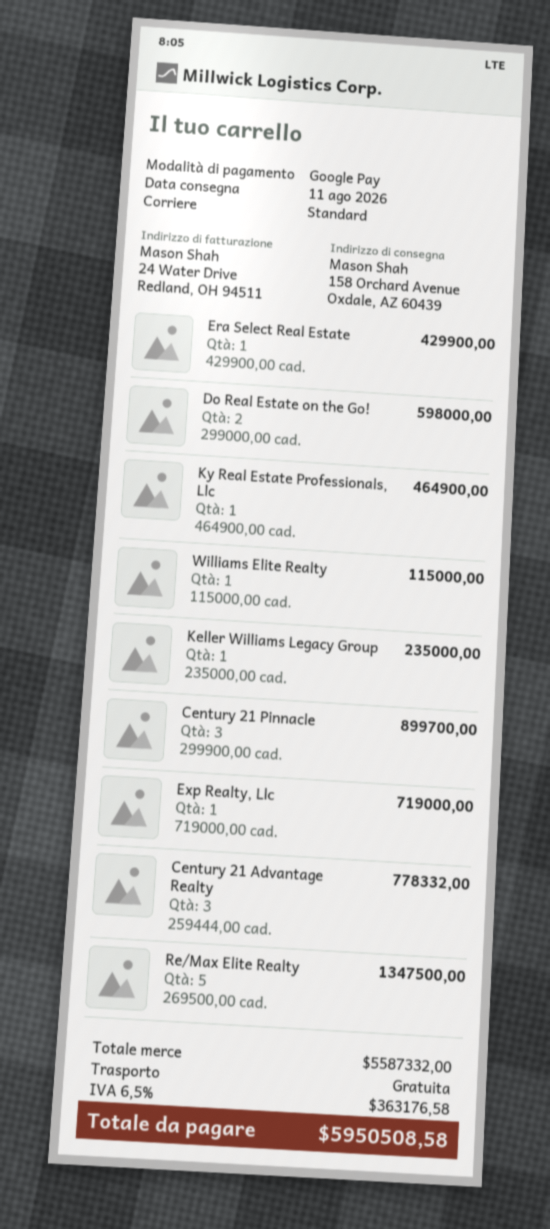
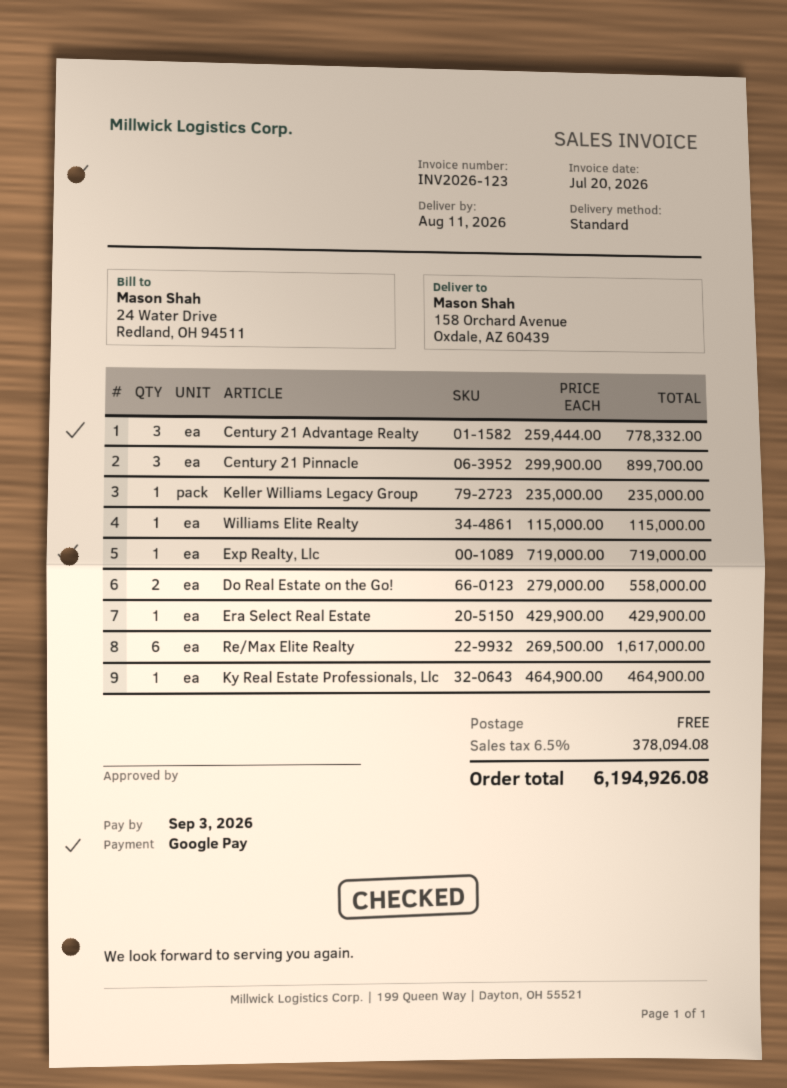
Do Real Estate on the Go!: 2 x 299000.00 = 598000.00 -> 2 x 279000.00 = 558000.00
Re/Max Elite Realty: 5 x 269500.00 = 1347500.00 -> 6 x 269500.00 = 1617000.00
tax: 6.5% = 363176.58 -> 6.5% = 378094.08
total: 5950508.58 -> 6194926.08

